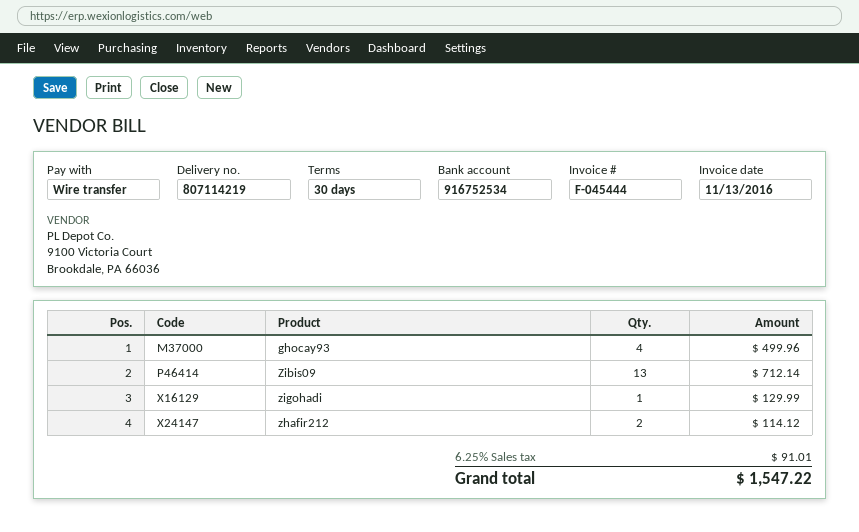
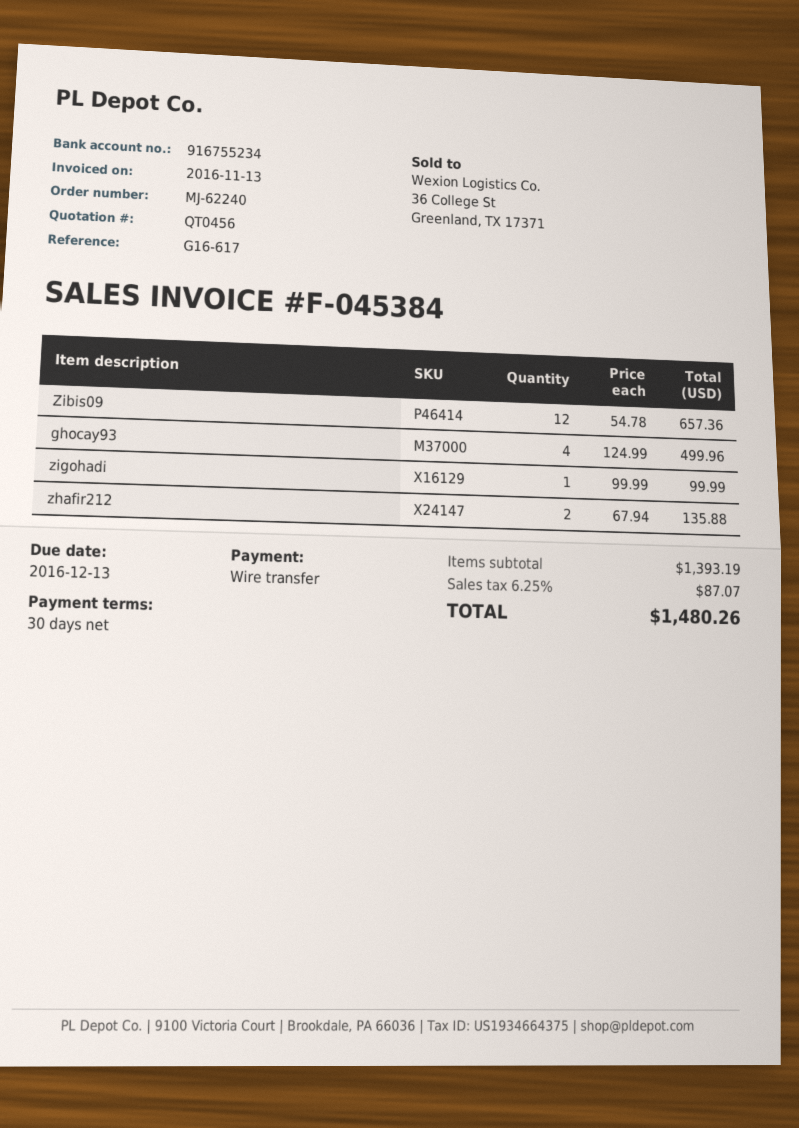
invoice number: F-045444 -> F-045384
bank account: 916752534 -> 916755234
Zibis09: 13 for 712.14 -> 12 for 657.36
zigohadi: 1 for 129.99 -> 1 for 99.99
zhafir212: 2 for 114.12 -> 2 for 135.88
tax: 6.25% = 91.01 -> 6.25% = 87.07
total: 1547.22 -> 1480.26

